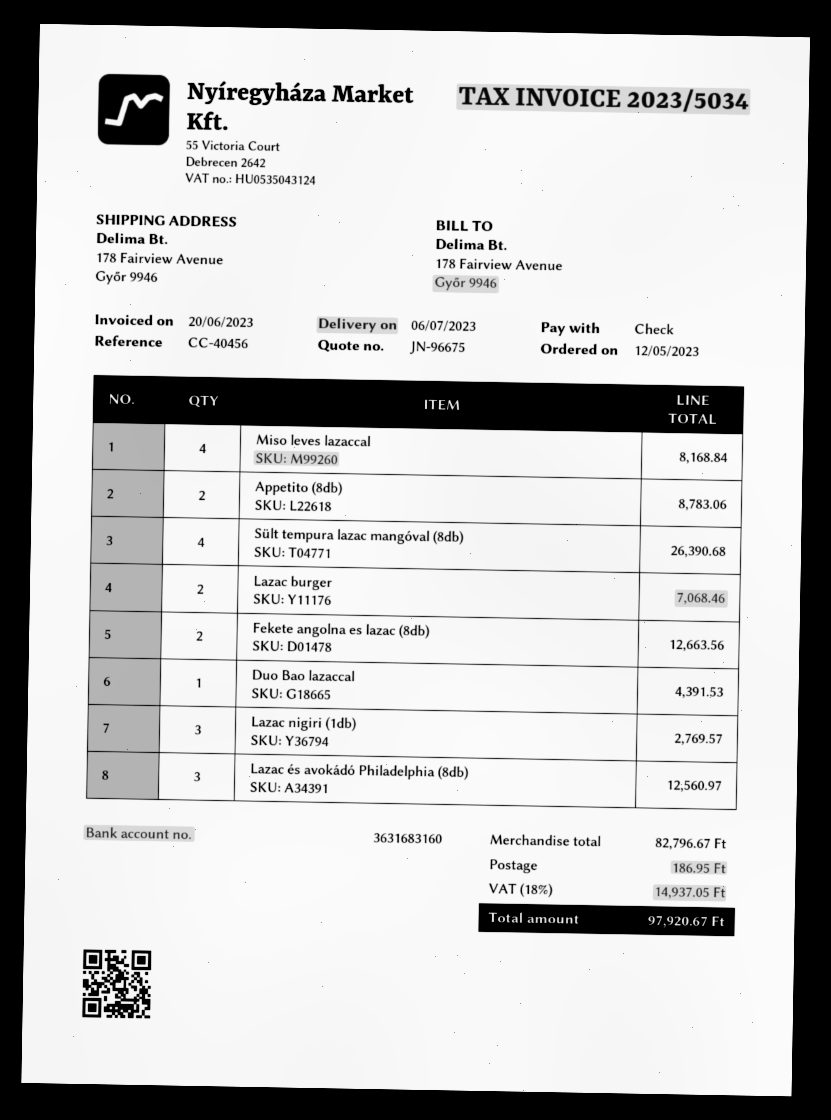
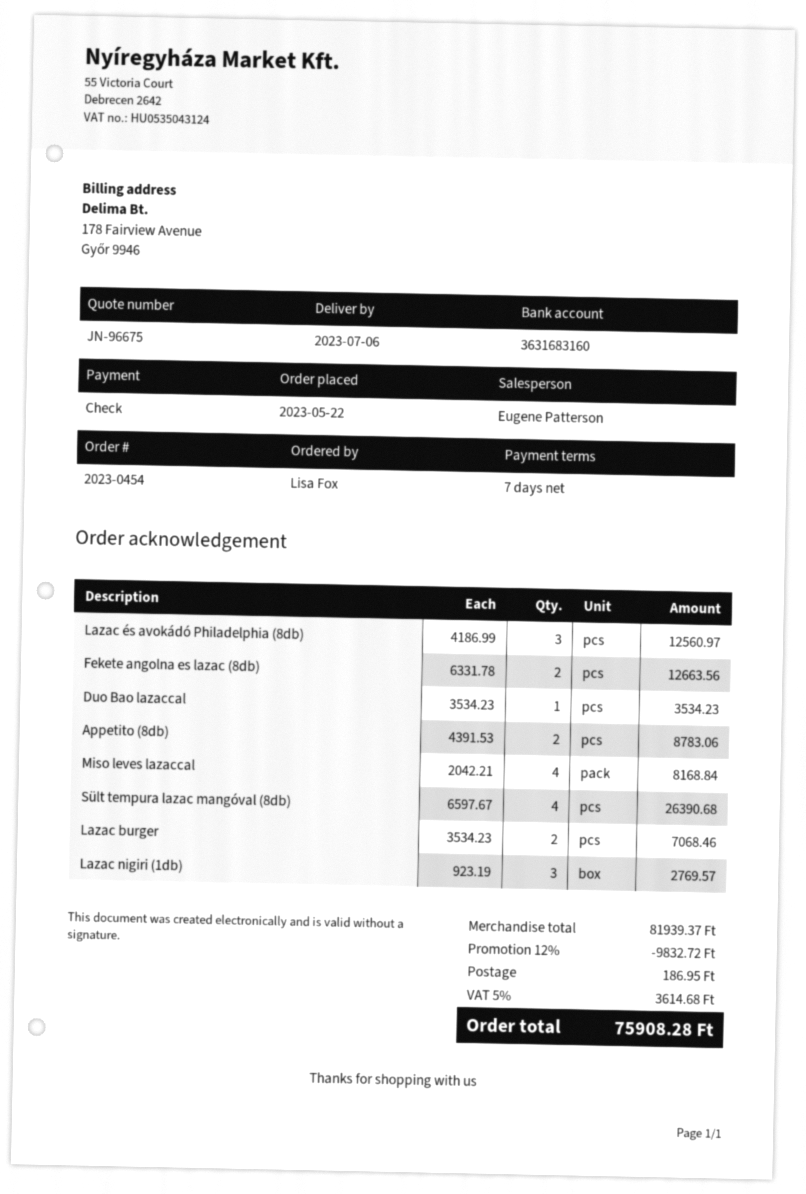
order date: 2023-05-12 -> 2023-05-22
Duo Bao lazaccal: 1 for 4391.53 -> 1 for 3534.23
subtotal: 82796.67 -> 81939.37
discount: none -> 12% = 9832.72
tax: 18% = 14937.05 -> 5% = 3614.68
total: 97920.67 -> 75908.28

